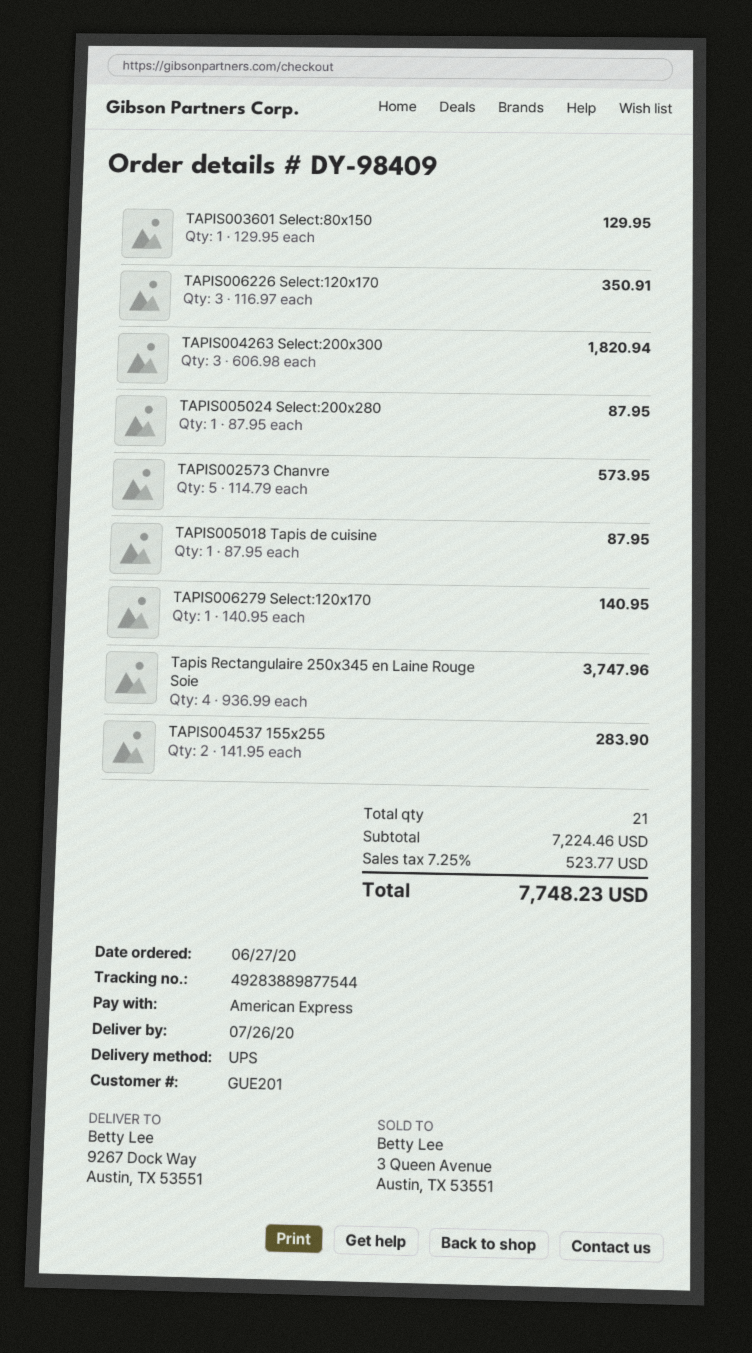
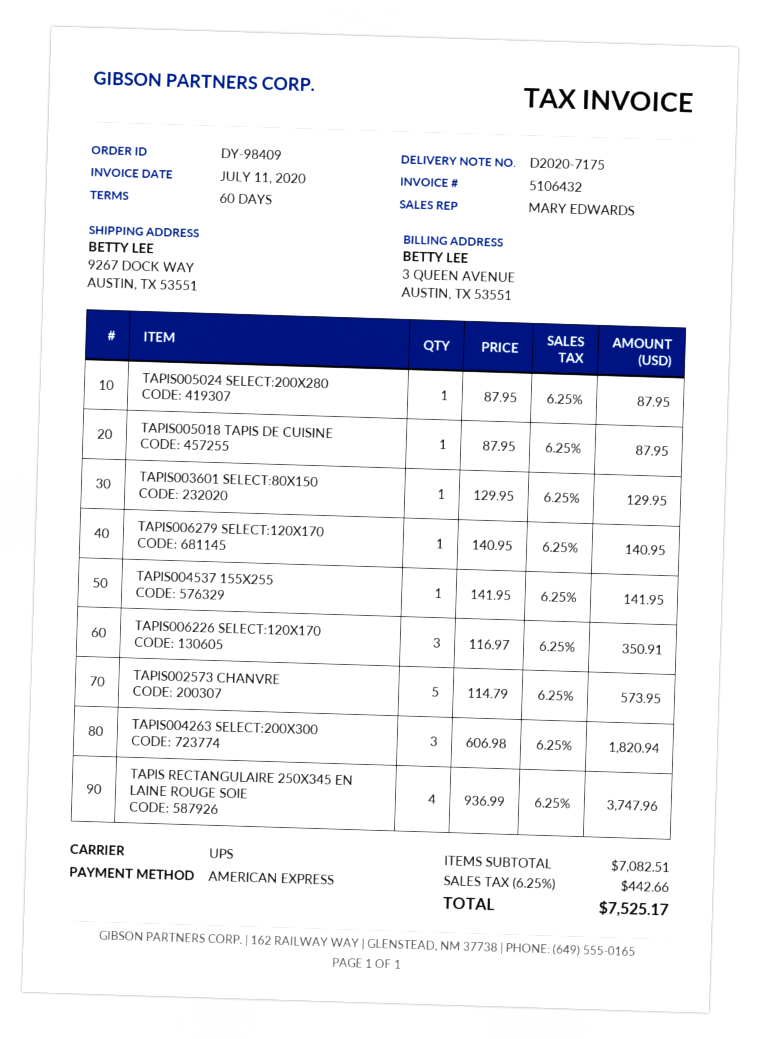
TAPIS004537 155x255: 2 x 141.95 = 283.90 -> 1 x 141.95 = 141.95
subtotal: 7224.46 -> 7082.51
tax: 7.25% = 523.77 -> 6.25% = 442.66
total: 7748.23 -> 7525.17

